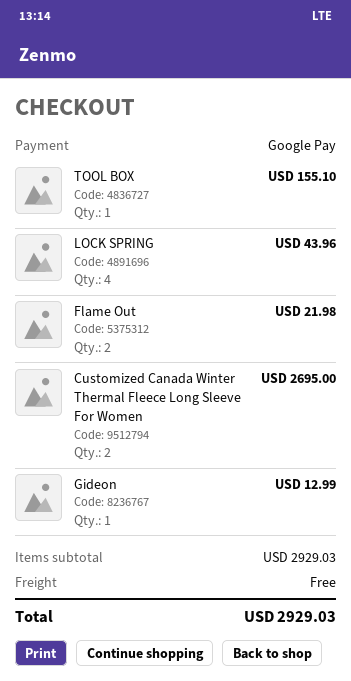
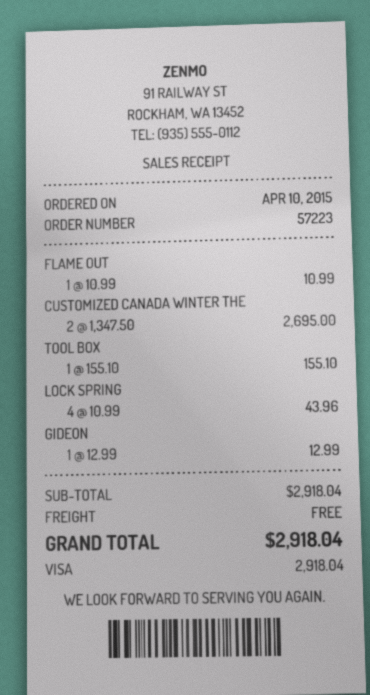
payment method: Google Pay -> Visa
Flame Out: 2 for 21.98 -> 1 for 10.99
subtotal: 2929.03 -> 2918.04
total: 2929.03 -> 2918.04

